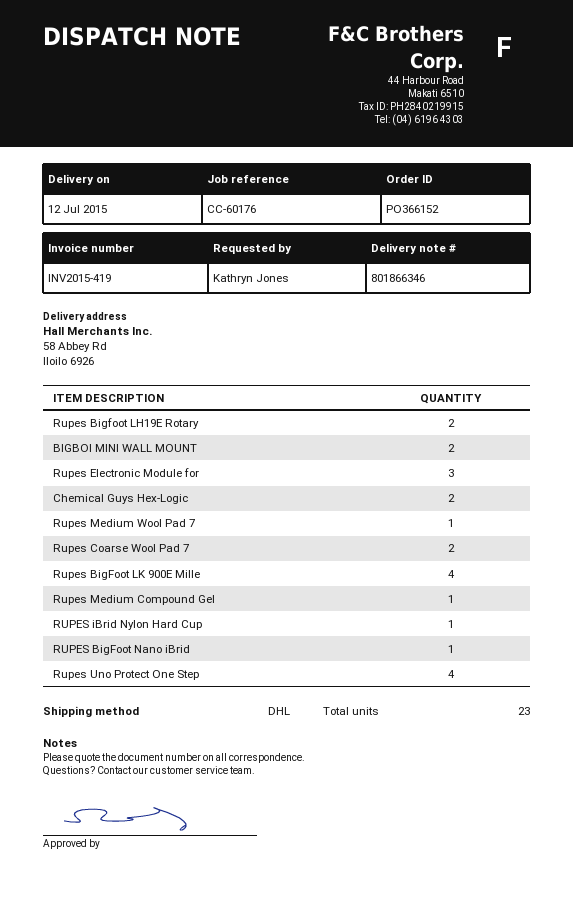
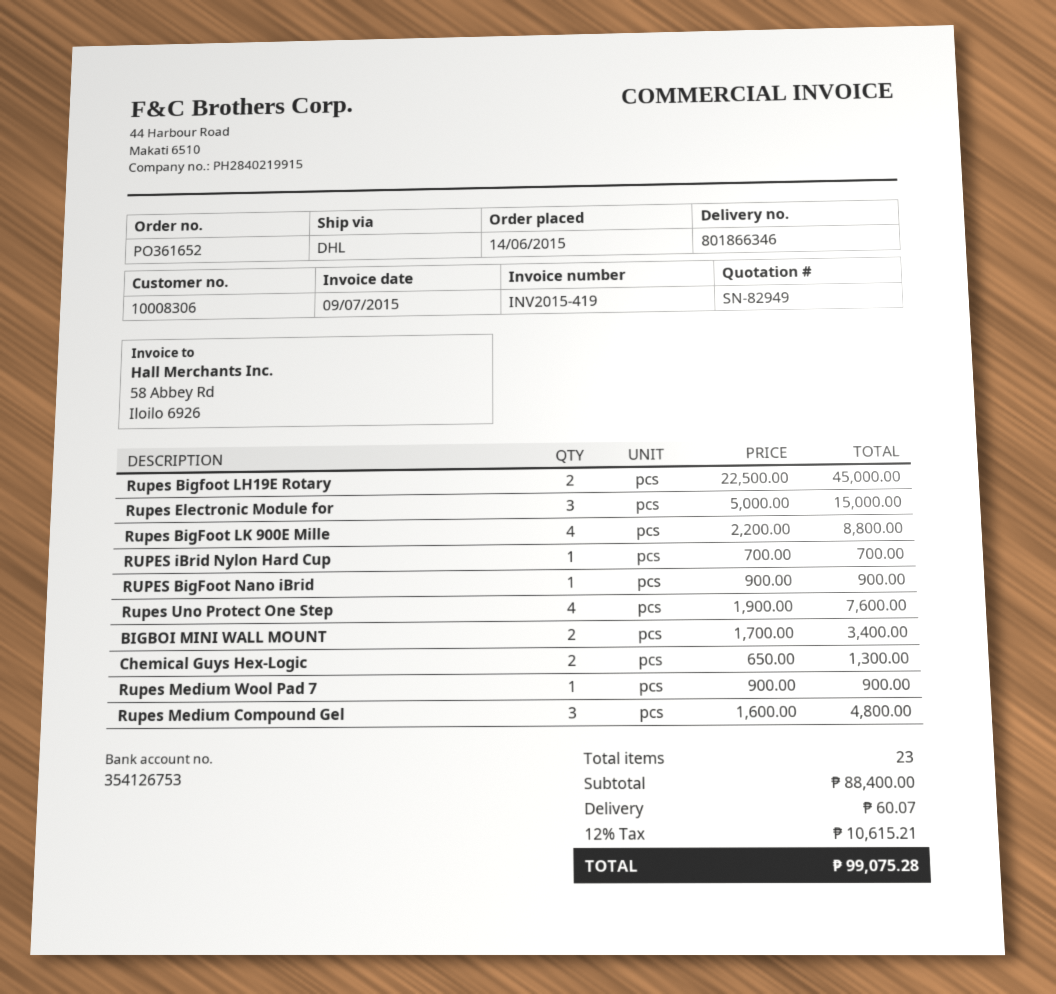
order number: PO366152 -> PO361652
Rupes Coarse Wool Pad 7: 2 -> none
Rupes Medium Compound Gel: 1 -> 3

